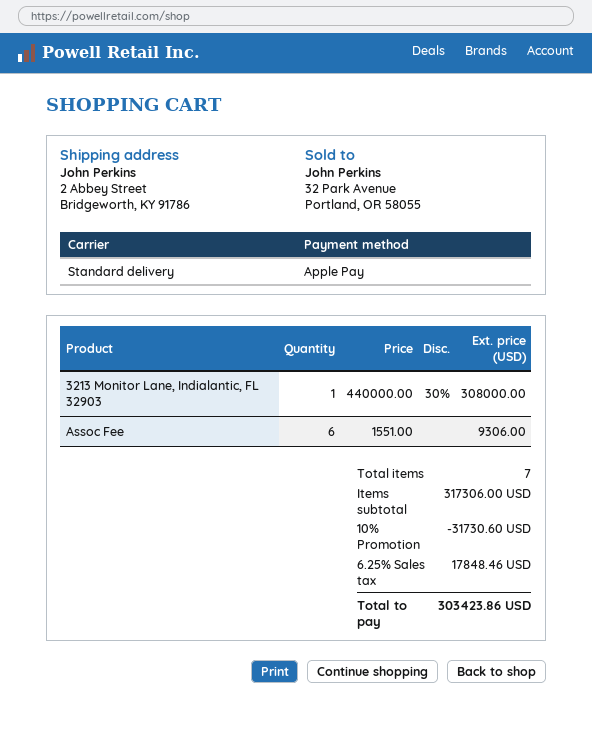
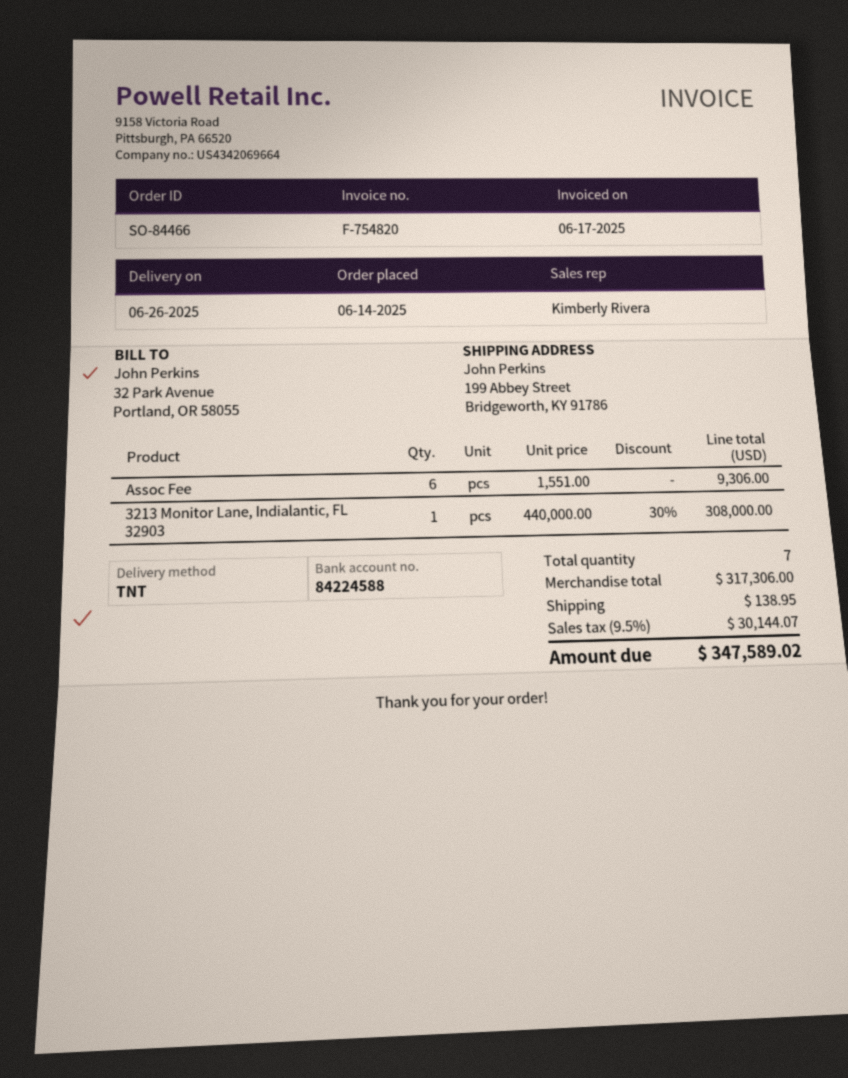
shipping method: standard -> TNT
ship to: 2 Abbey Street, Bridgeworth, KY 91786 -> 199 Abbey Street, Bridgeworth, KY 91786
discount: 10% = 31730.60 -> none
shipping: none -> 138.95
tax: 6.25% = 17848.46 -> 9.5% = 30144.07
total: 303423.86 -> 347589.02

